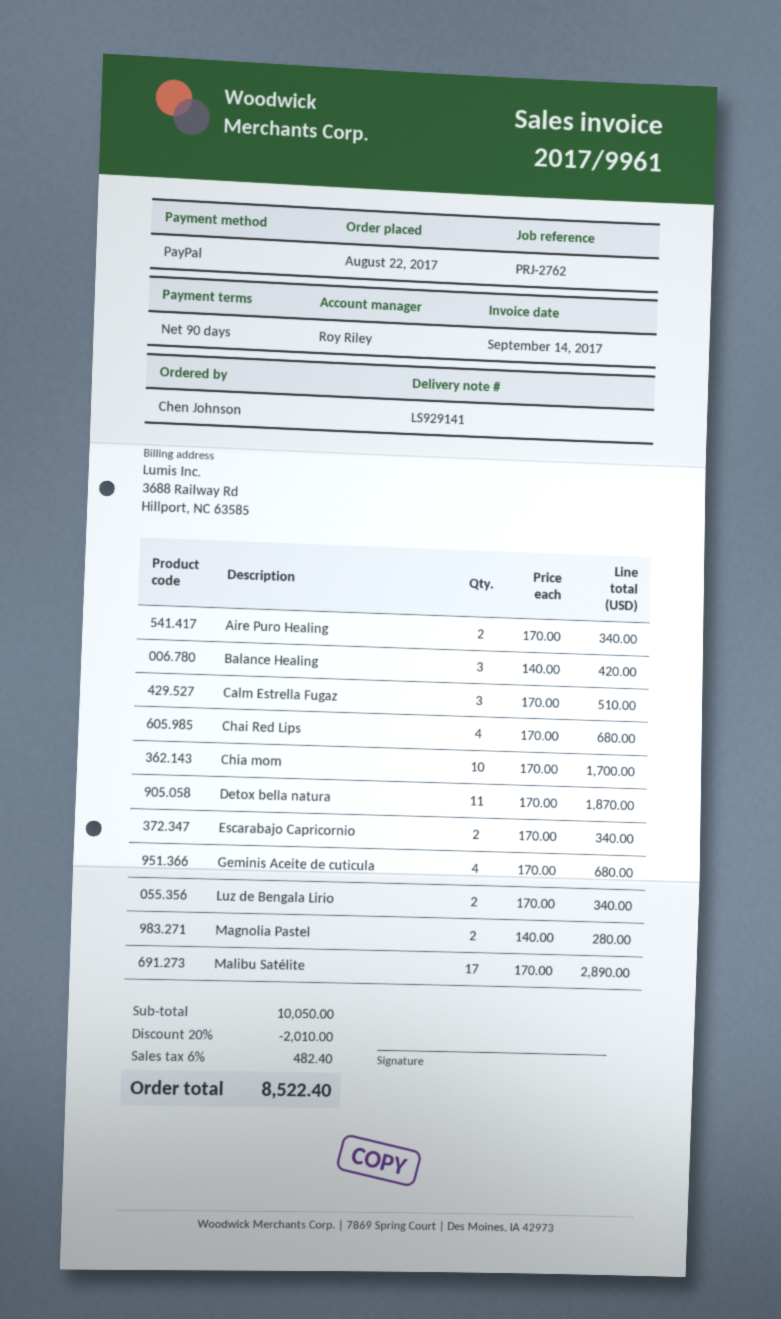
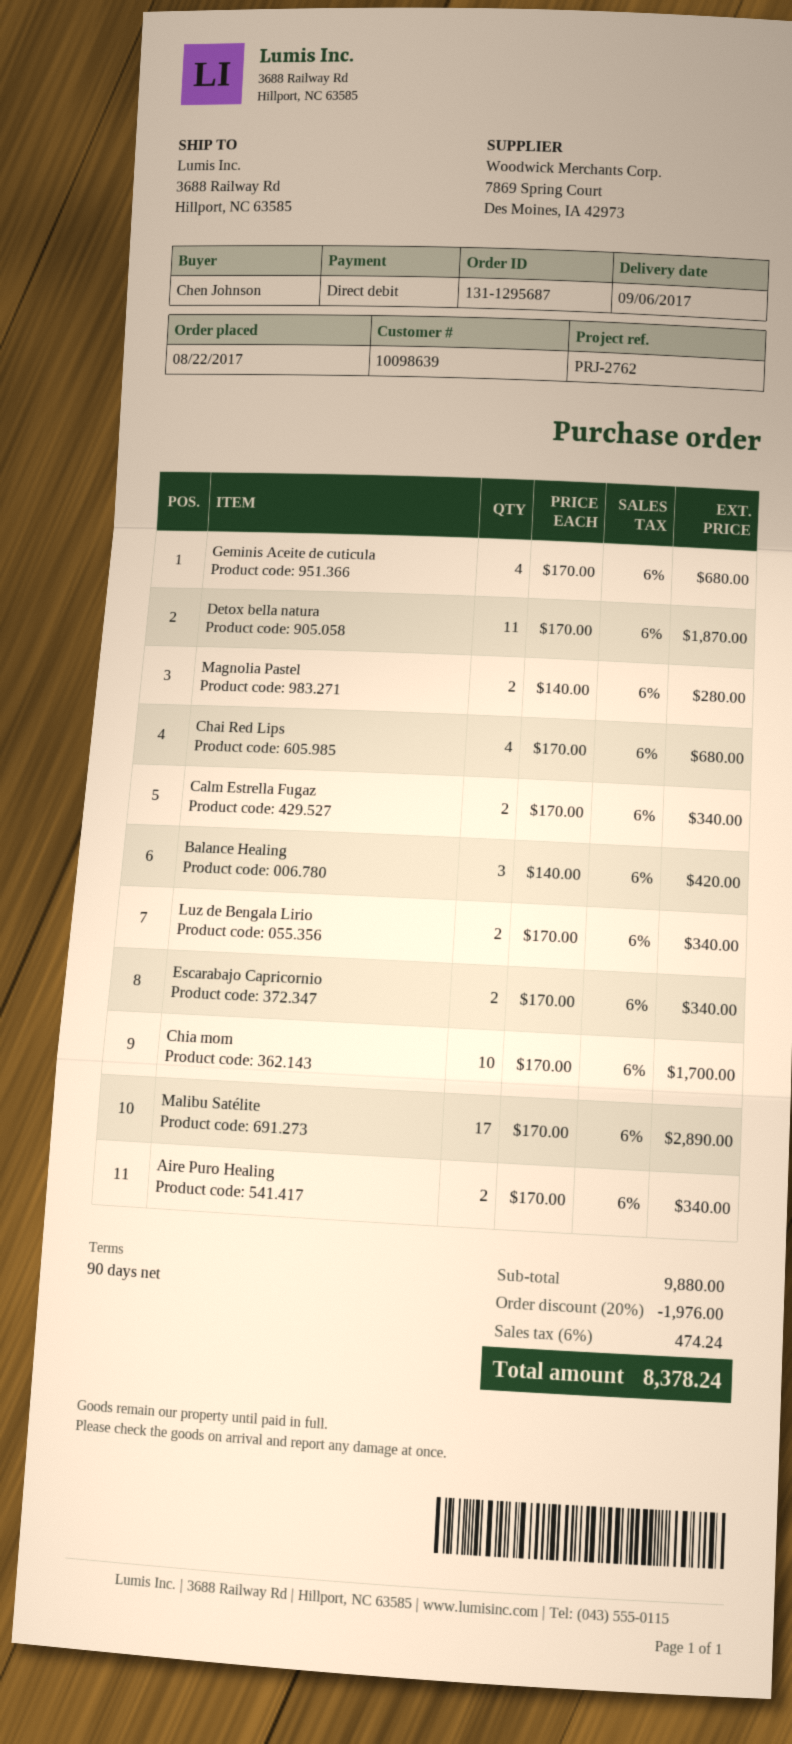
payment method: PayPal -> direct debit
Calm Estrella Fugaz: 3 x 170.00 = 510.00 -> 2 x 170.00 = 340.00
subtotal: 10050.00 -> 9880.00
discount: 20% = 2010.00 -> 20% = 1976.00
tax: 6% = 482.40 -> 6% = 474.24
total: 8522.40 -> 8378.24

